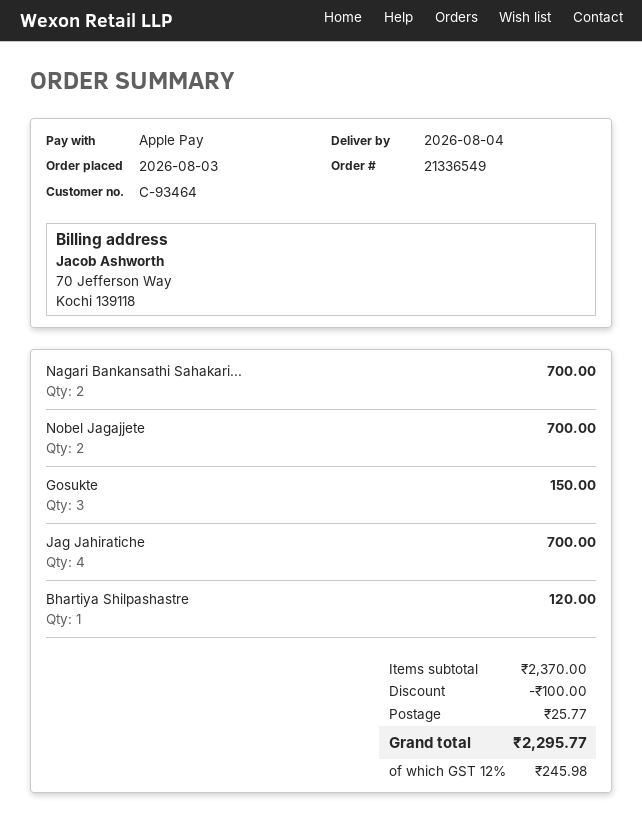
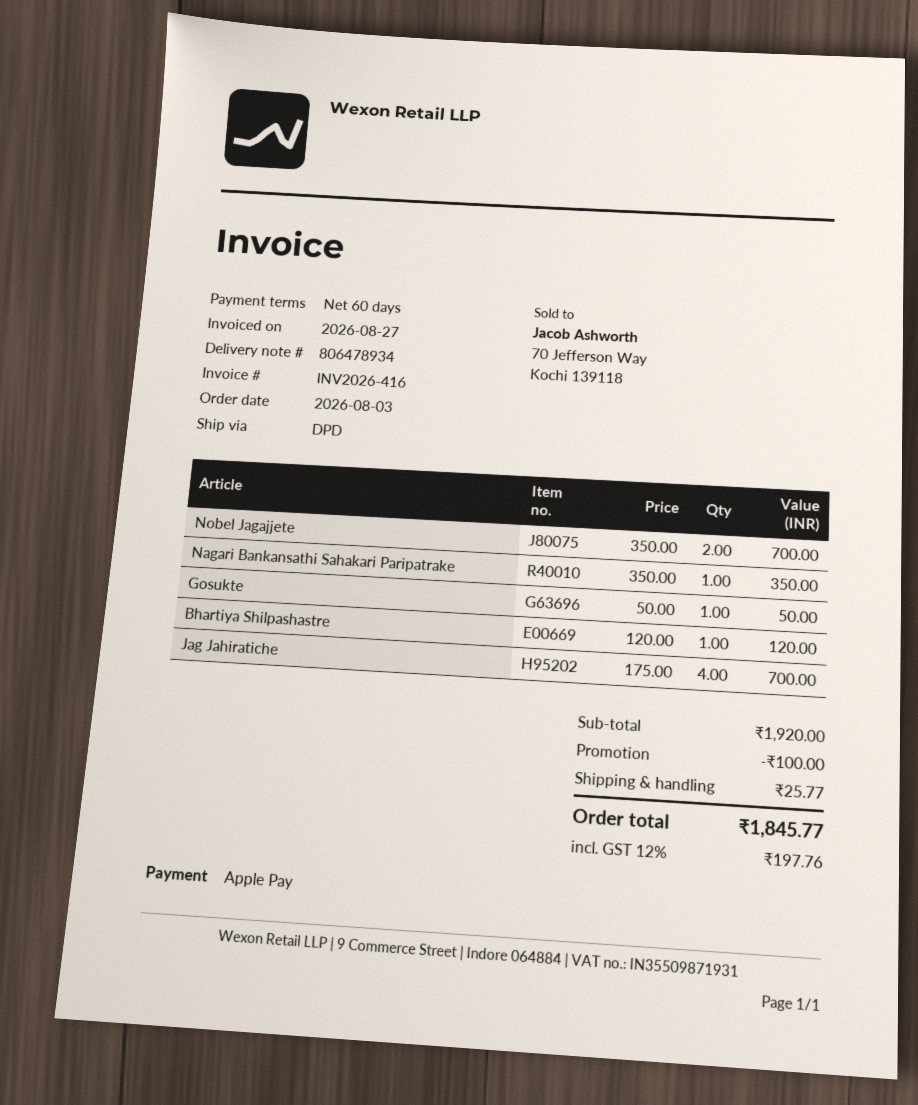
Nagari Bankansathi Sahakari...: 2 for 700.00 -> 1 for 350.00
Gosukte: 3 for 150.00 -> 1 for 50.00
subtotal: 2370.00 -> 1920.00
tax: 12% = 245.98 -> 12% = 197.76
total: 2295.77 -> 1845.77

